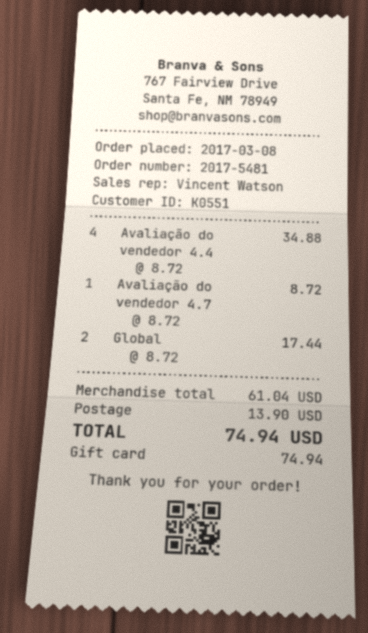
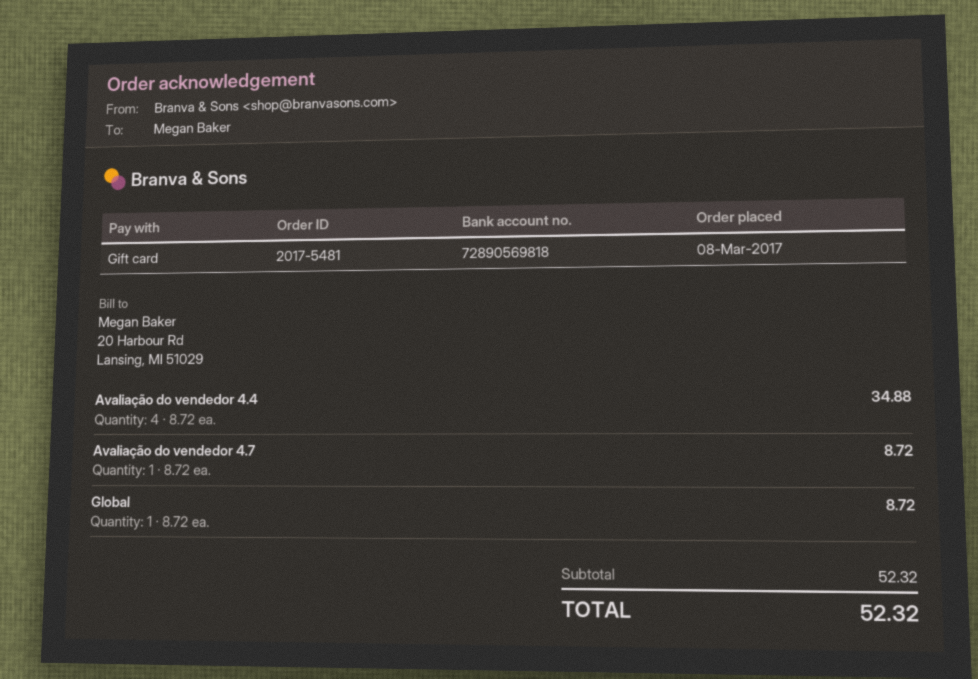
Global: 2 x 8.72 = 17.44 -> 1 x 8.72 = 8.72
subtotal: 61.04 -> 52.32
shipping: 13.90 -> none
total: 74.94 -> 52.32

